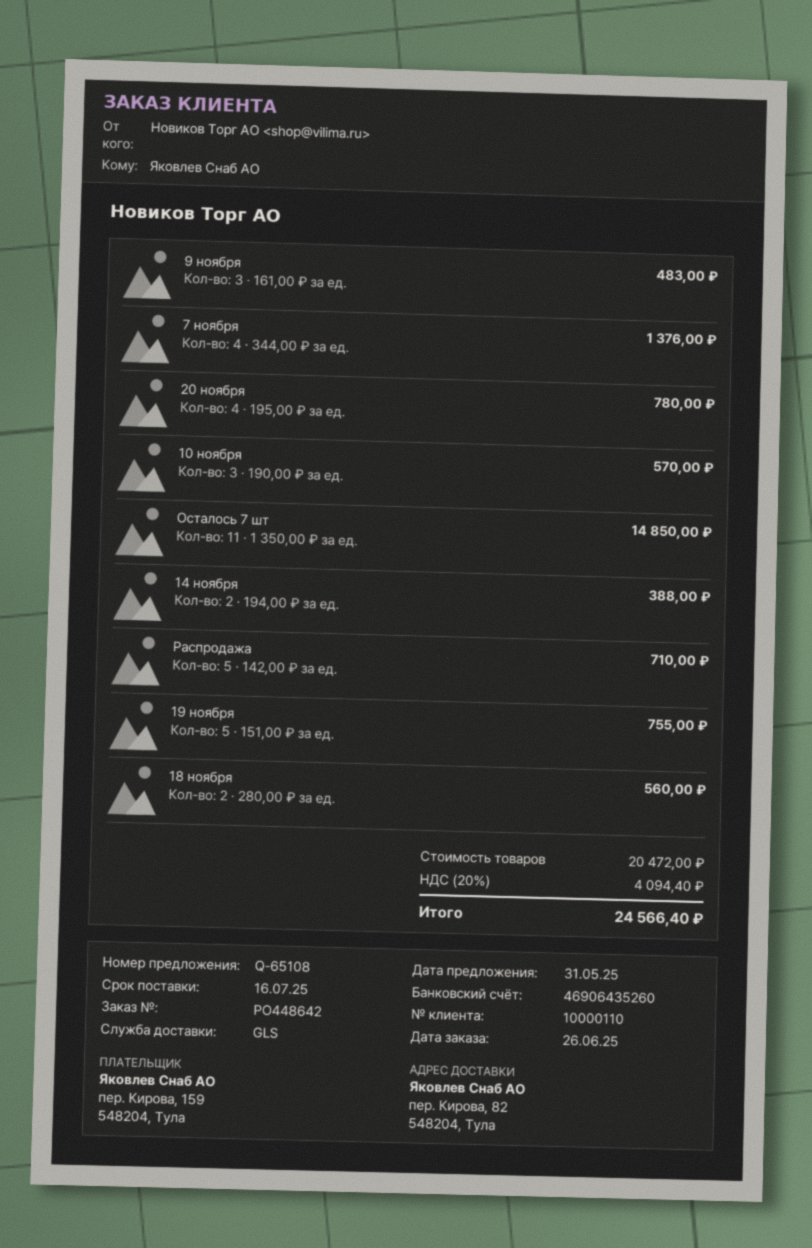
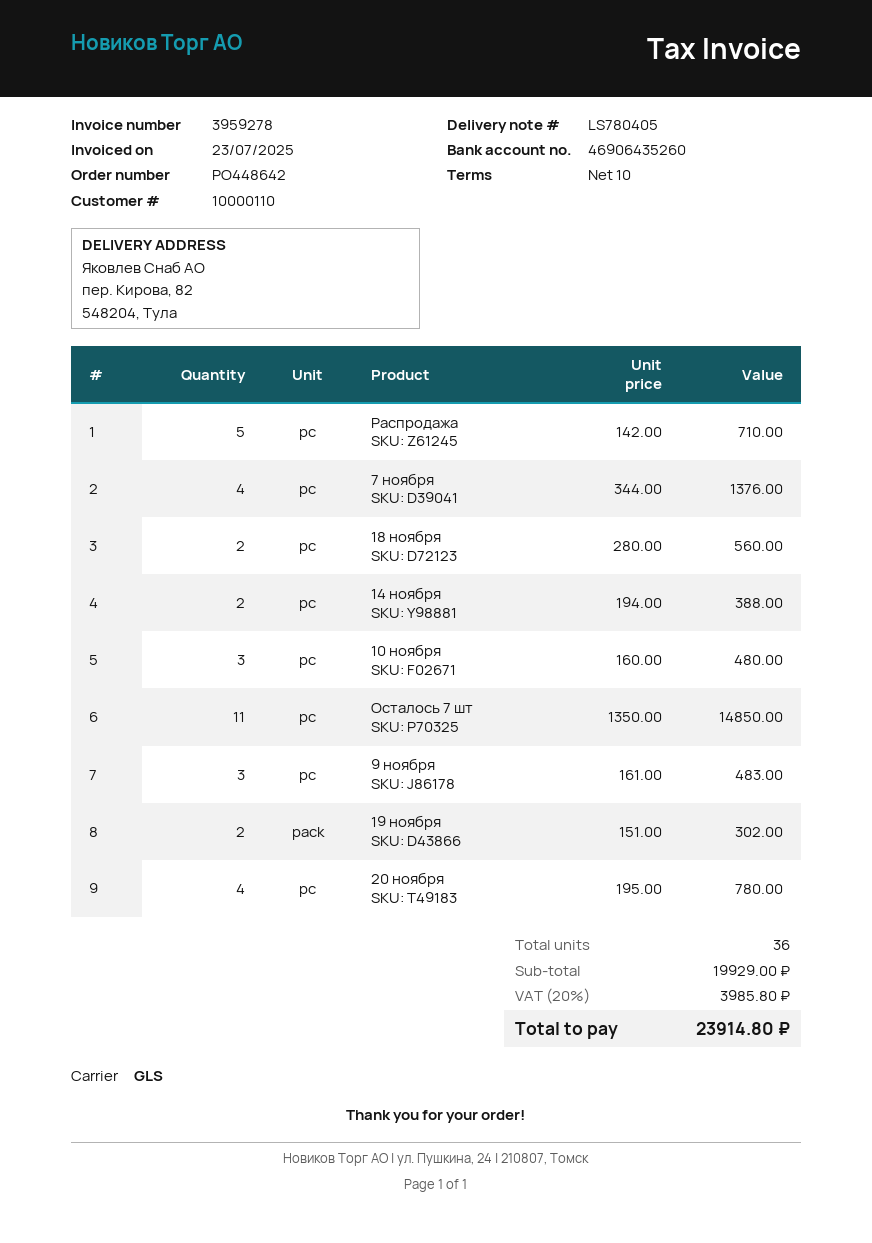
10 ноября: 3 x 190.00 = 570.00 -> 3 x 160.00 = 480.00
19 ноября: 5 x 151.00 = 755.00 -> 2 x 151.00 = 302.00
subtotal: 20472.00 -> 19929.00
tax: 20% = 4094.40 -> 20% = 3985.80
total: 24566.40 -> 23914.80

